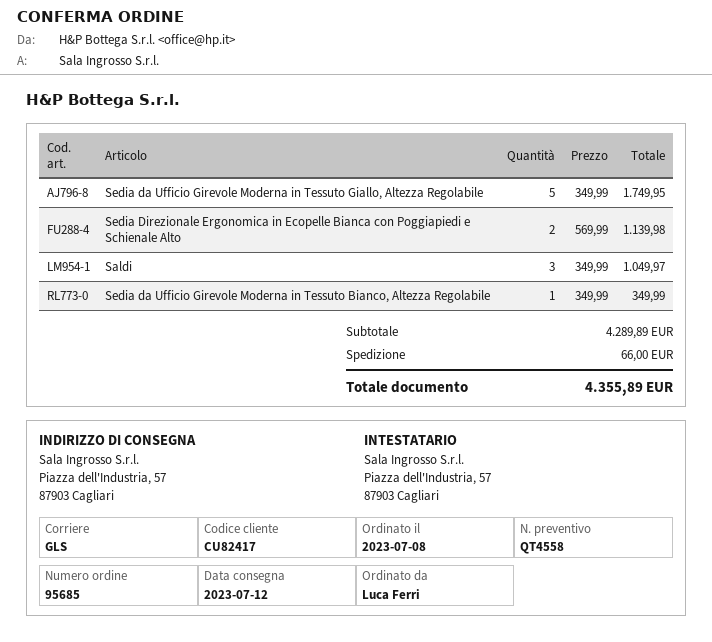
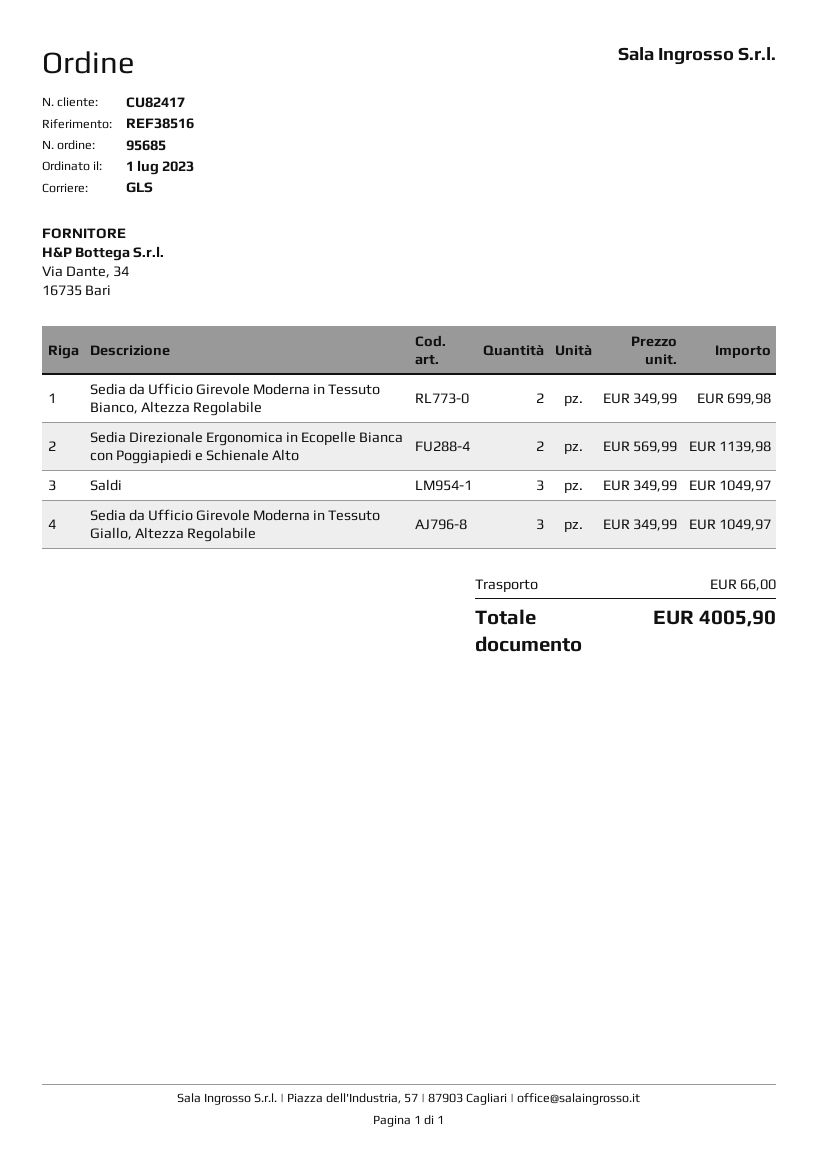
order date: 2023-07-08 -> 2023-07-01
Sedia da Ufficio Girevole Moderna in Tessuto Giallo, Altezza Regolabile: 5 x 349.99 = 1749.95 -> 3 x 349.99 = 1049.97
Sedia da Ufficio Girevole Moderna in Tessuto Bianco, Altezza Regolabile: 1 x 349.99 = 349.99 -> 2 x 349.99 = 699.98
total: 4355.89 -> 4005.90

